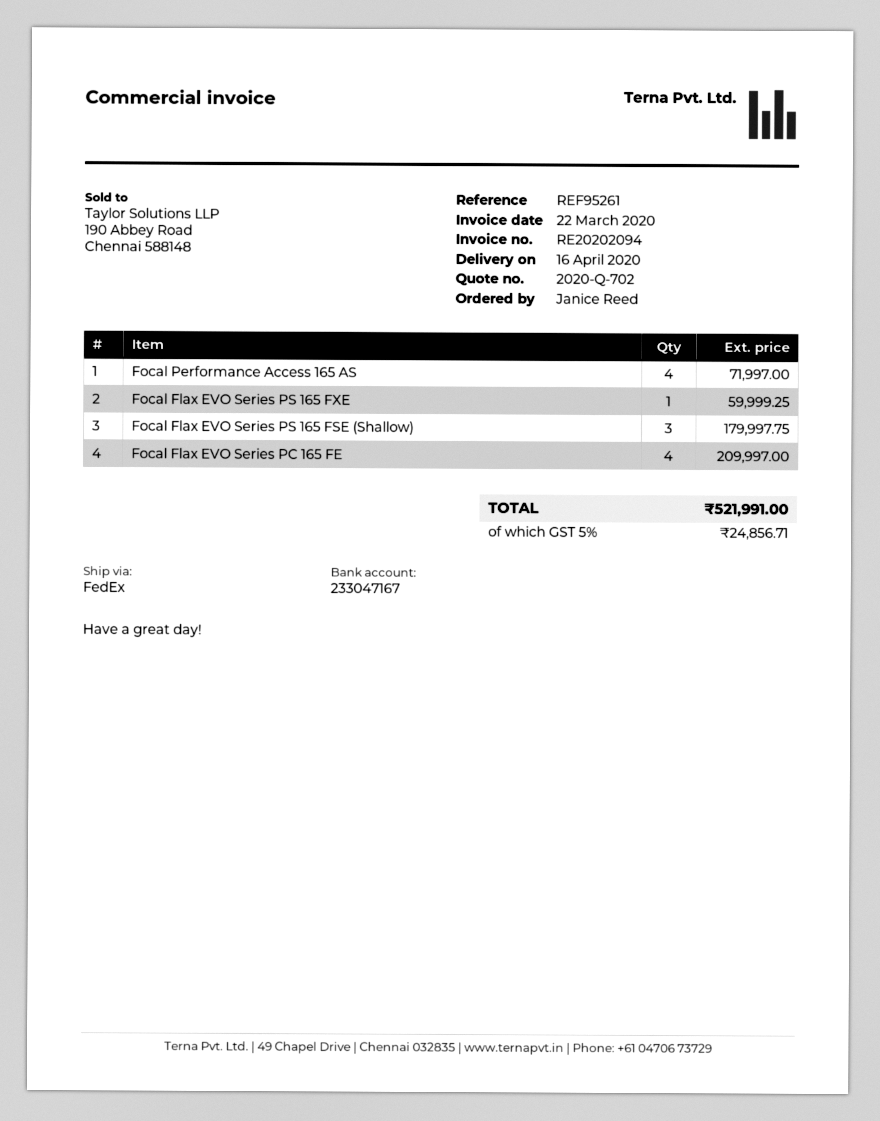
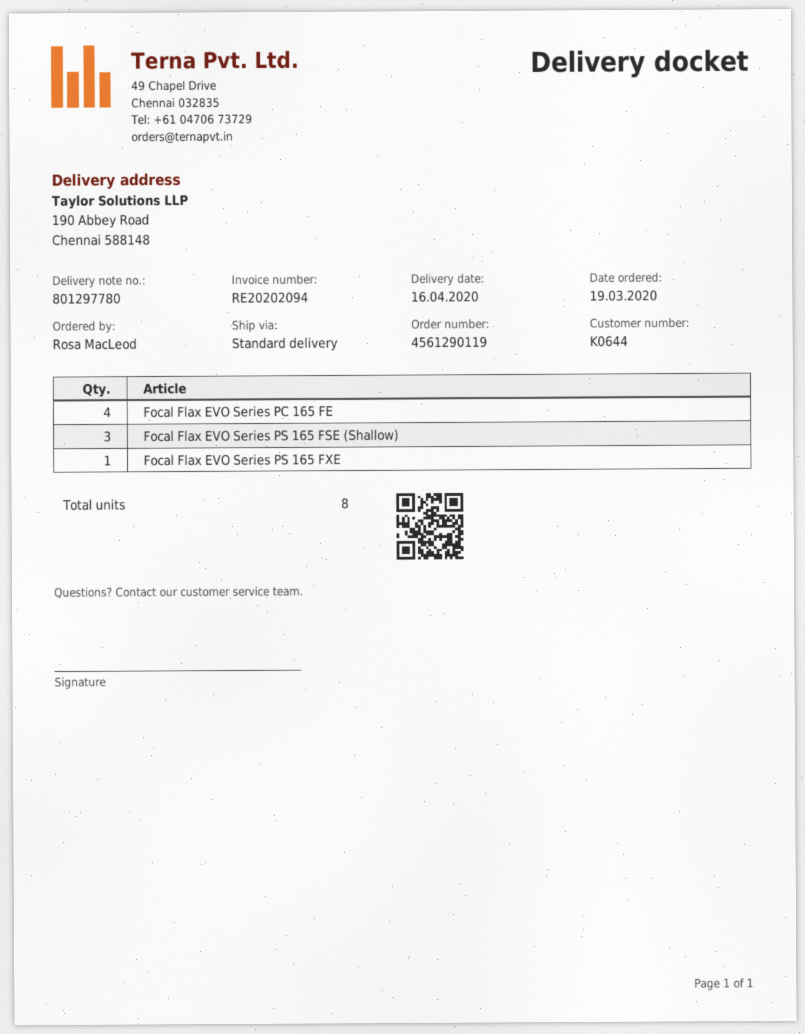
ordered by: Janice Reed -> Rosa MacLeod
shipping method: FedEx -> standard
Focal Performance Access 165 AS: 4 -> none

